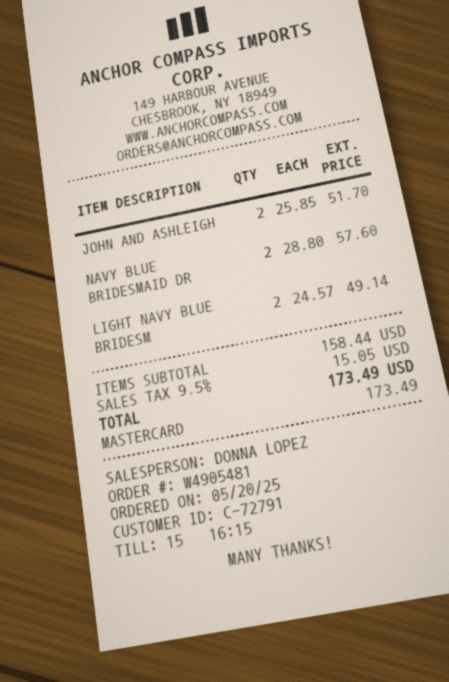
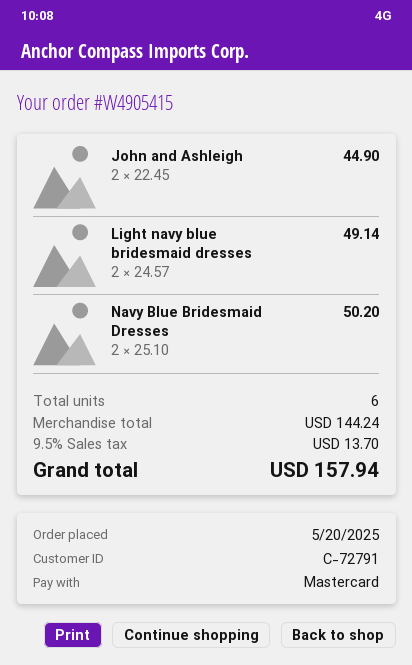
order number: W4905481 -> W4905415
JOHN AND ASHLEIGH: 2 x 25.85 = 51.70 -> 2 x 22.45 = 44.90
NAVY BLUE BRIDESMAID DR: 2 x 28.80 = 57.60 -> 2 x 25.10 = 50.20
subtotal: 158.44 -> 144.24
tax: 9.5% = 15.05 -> 9.5% = 13.70
total: 173.49 -> 157.94

